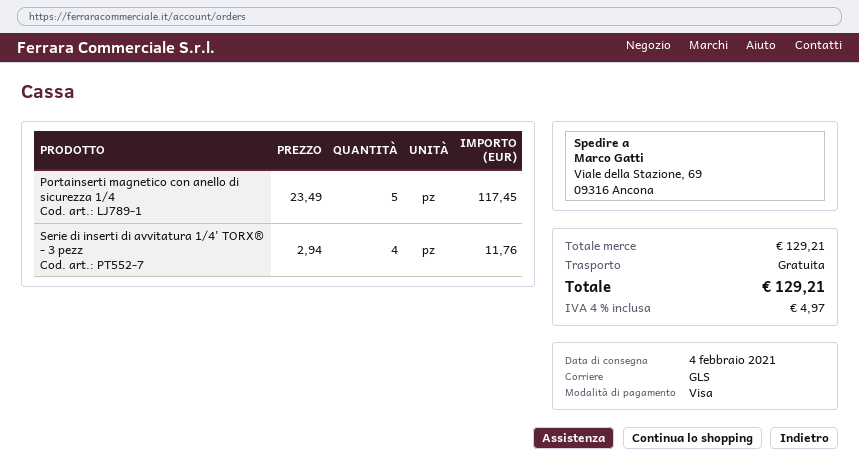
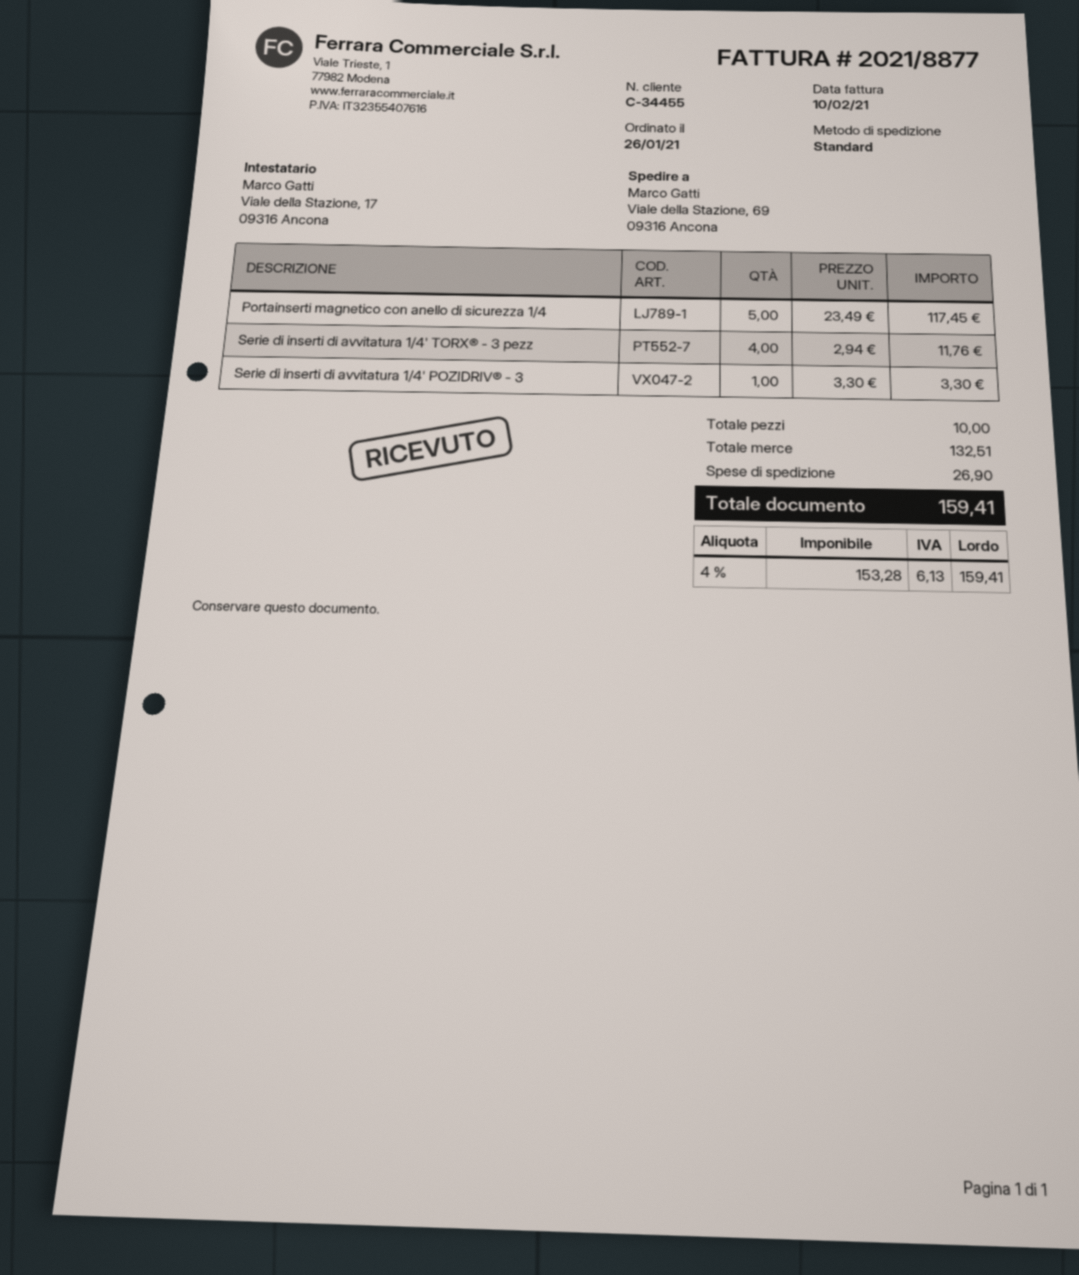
shipping method: GLS -> standard
Serie di inserti di avvitatura 1/4' POZIDRIV® - 3: none -> 1 x 3.30 = 3.30
subtotal: 129.21 -> 132.51
shipping: 0.00 -> 26.90
tax: 4% = 4.97 -> 4% = 6.13
total: 129.21 -> 159.41

